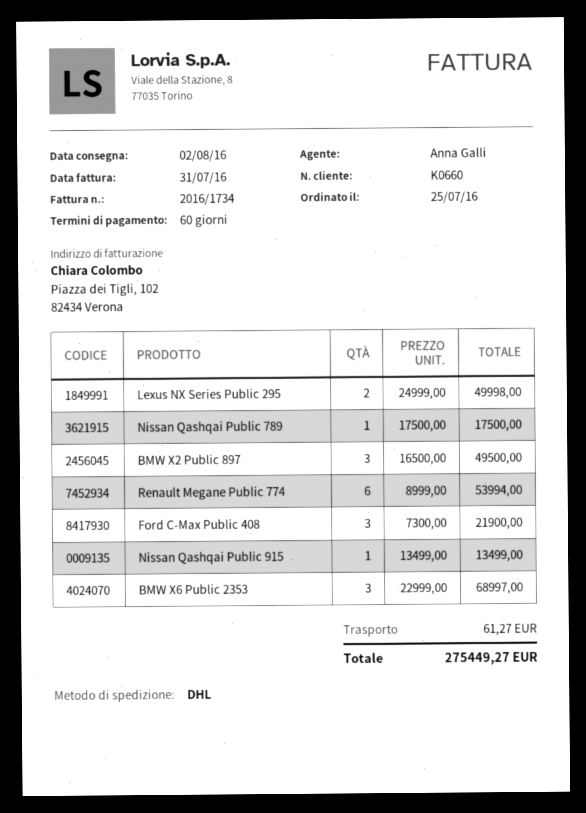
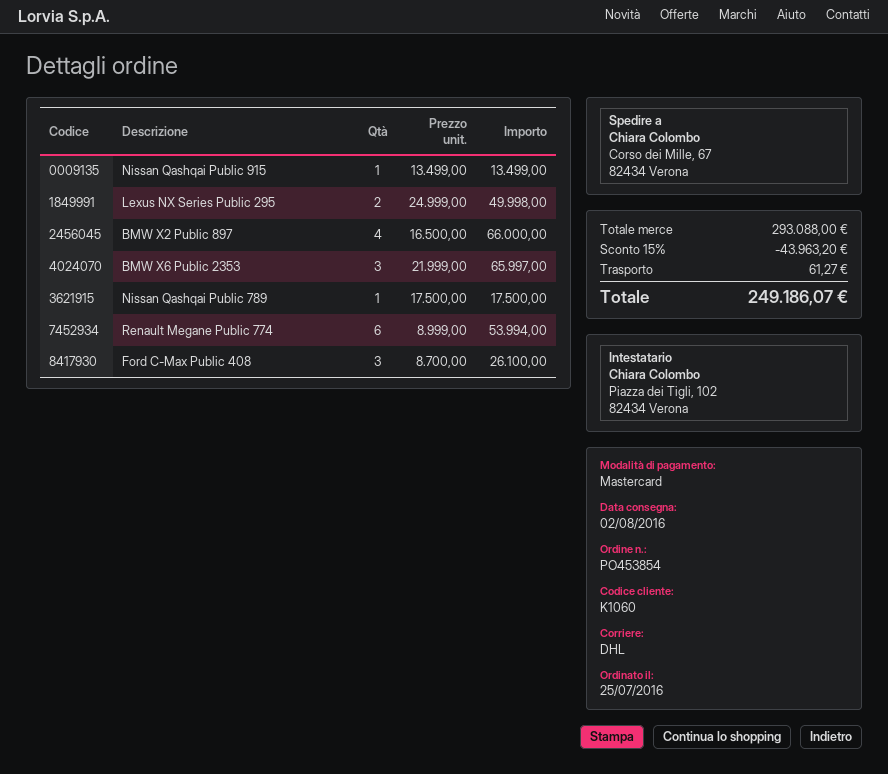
customer number: K0660 -> K1060
BMW X2 Public 897: 3 x 16500.00 = 49500.00 -> 4 x 16500.00 = 66000.00
Ford C-Max Public 408: 3 x 7300.00 = 21900.00 -> 3 x 8700.00 = 26100.00
BMW X6 Public 2353: 3 x 22999.00 = 68997.00 -> 3 x 21999.00 = 65997.00
discount: none -> 15% = 43963.20
total: 275449.27 -> 249186.07

